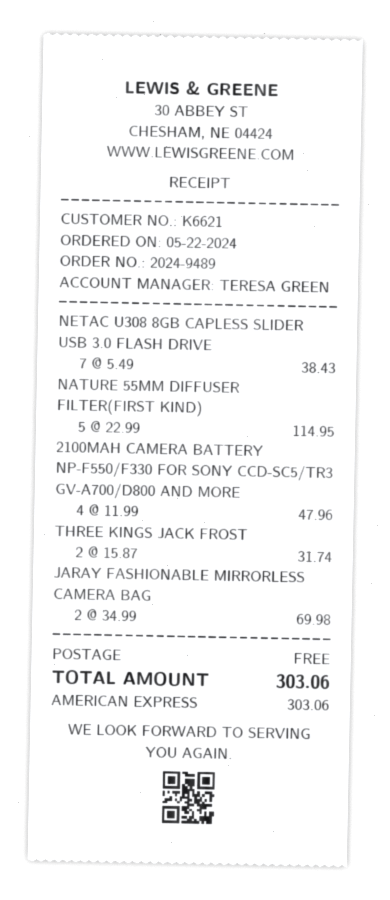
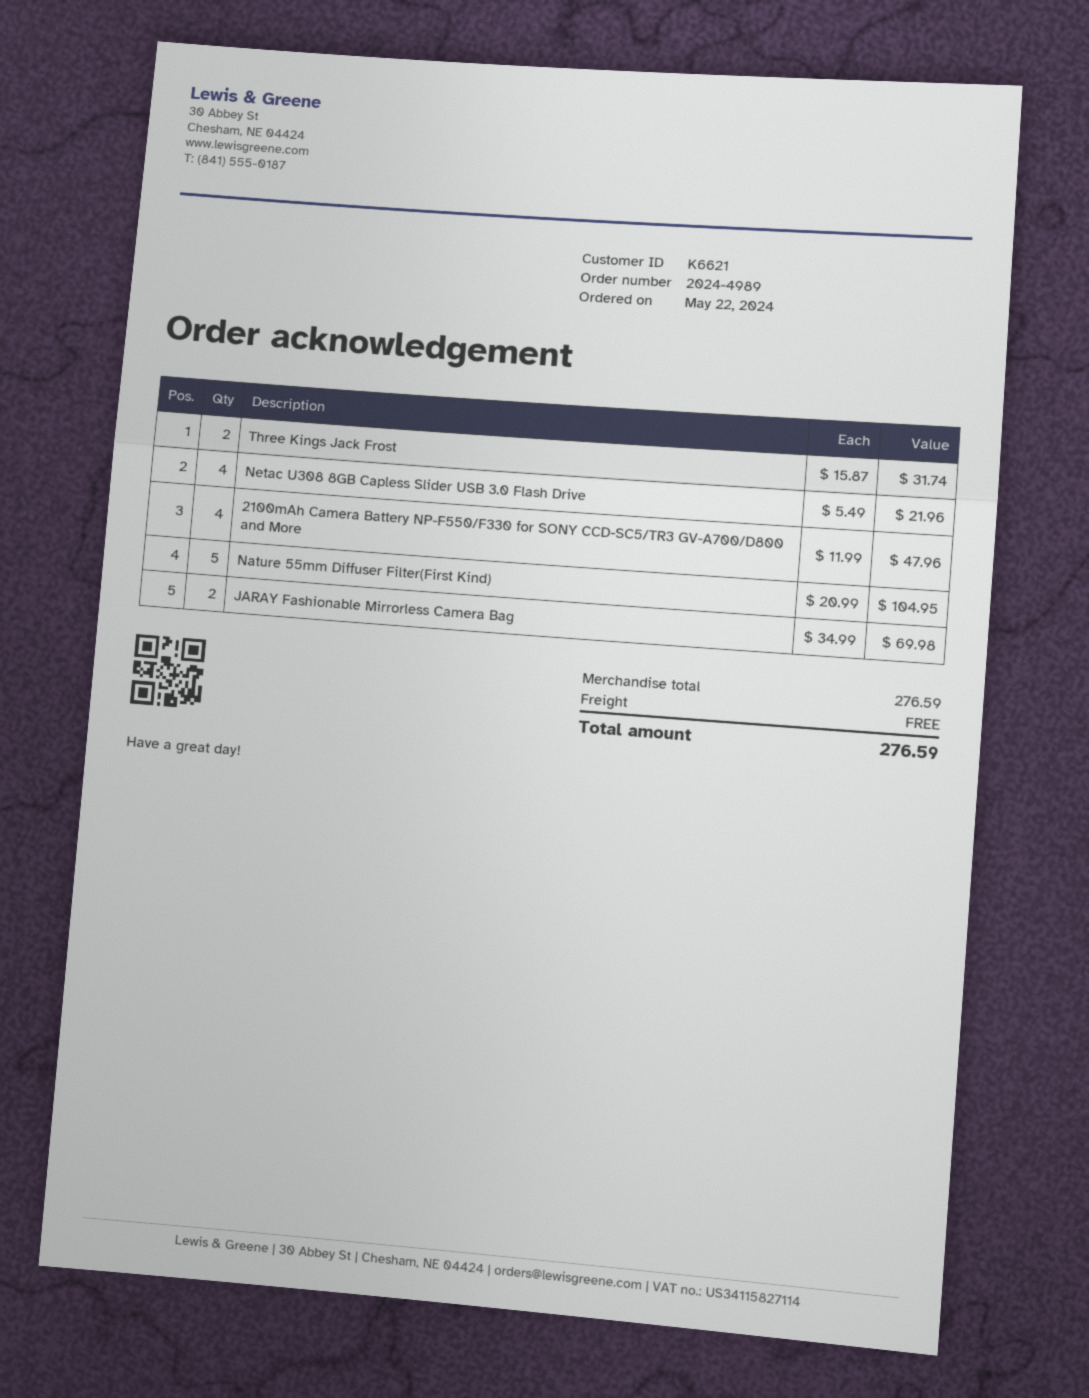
order number: 2024-9489 -> 2024-4989
NETAC U308 8GB CAPLESS SLIDER USB 3.0 FLASH DRIVE: 7 x 5.49 = 38.43 -> 4 x 5.49 = 21.96
NATURE 55MM DIFFUSER FILTER(FIRST KIND): 5 x 22.99 = 114.95 -> 5 x 20.99 = 104.95
total: 303.06 -> 276.59

